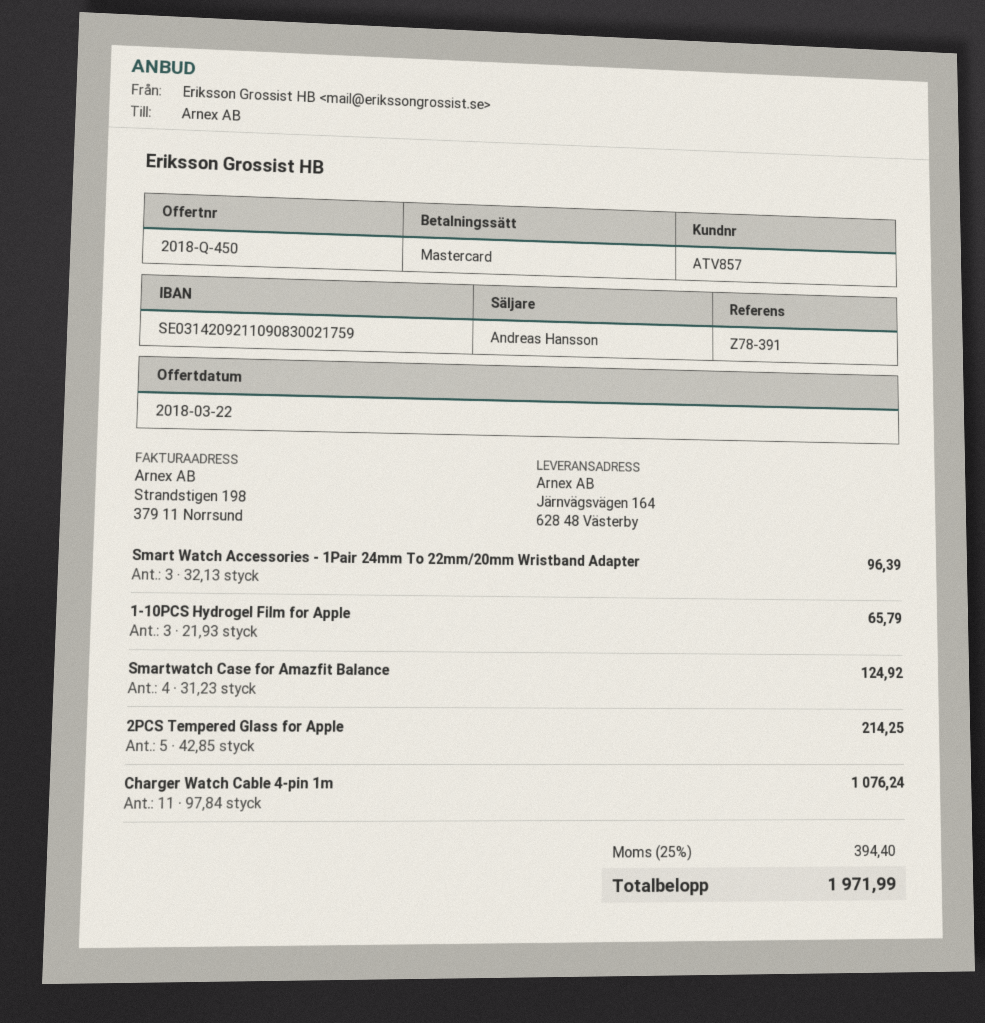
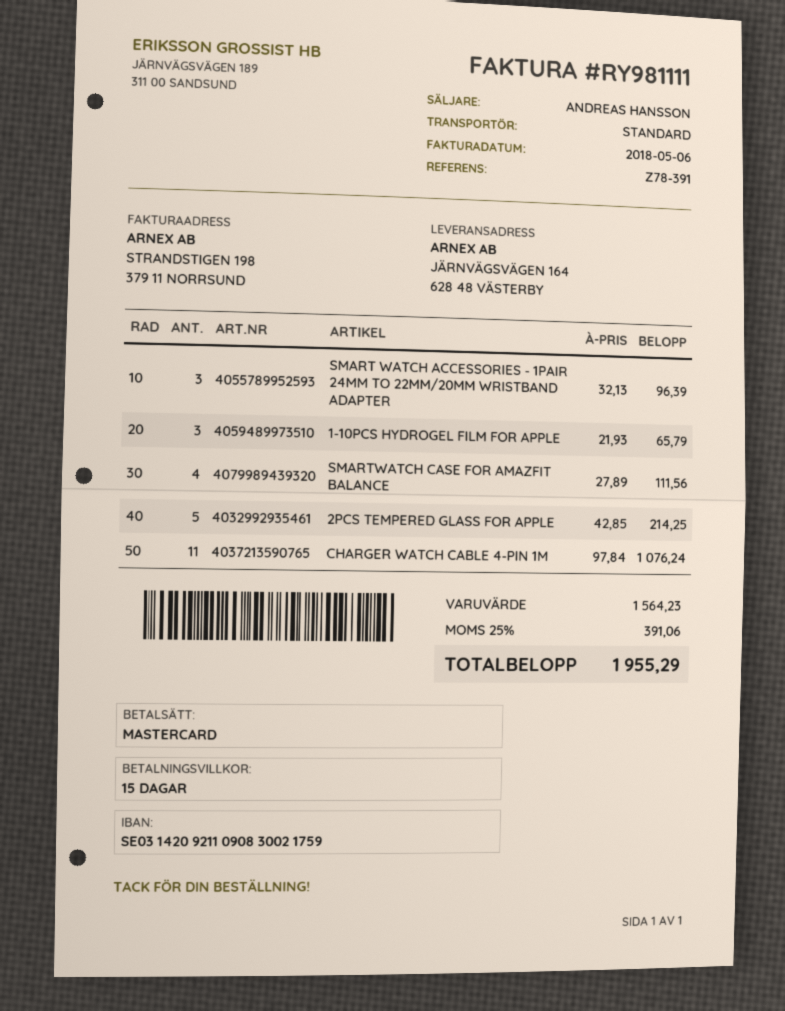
Smartwatch Case for Amazfit Balance: 4 x 31.23 = 124.92 -> 4 x 27.89 = 111.56
tax: 25% = 394.40 -> 25% = 391.06
total: 1971.99 -> 1955.29

